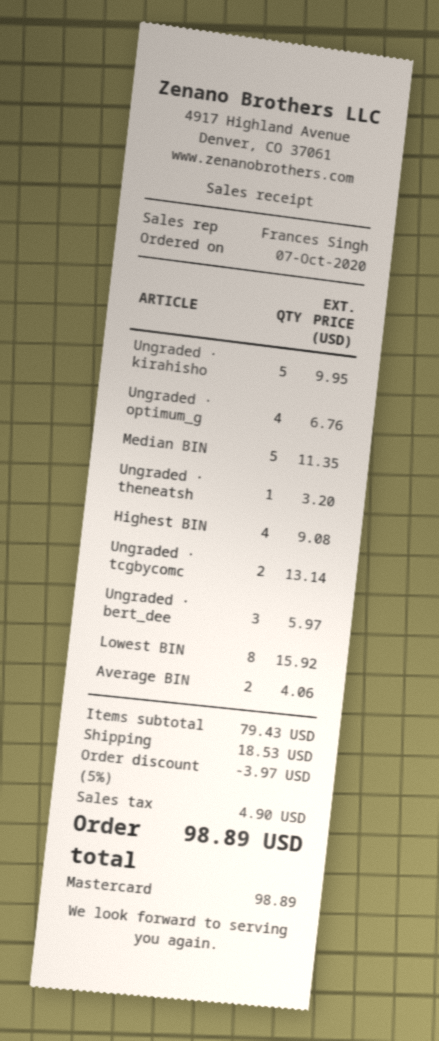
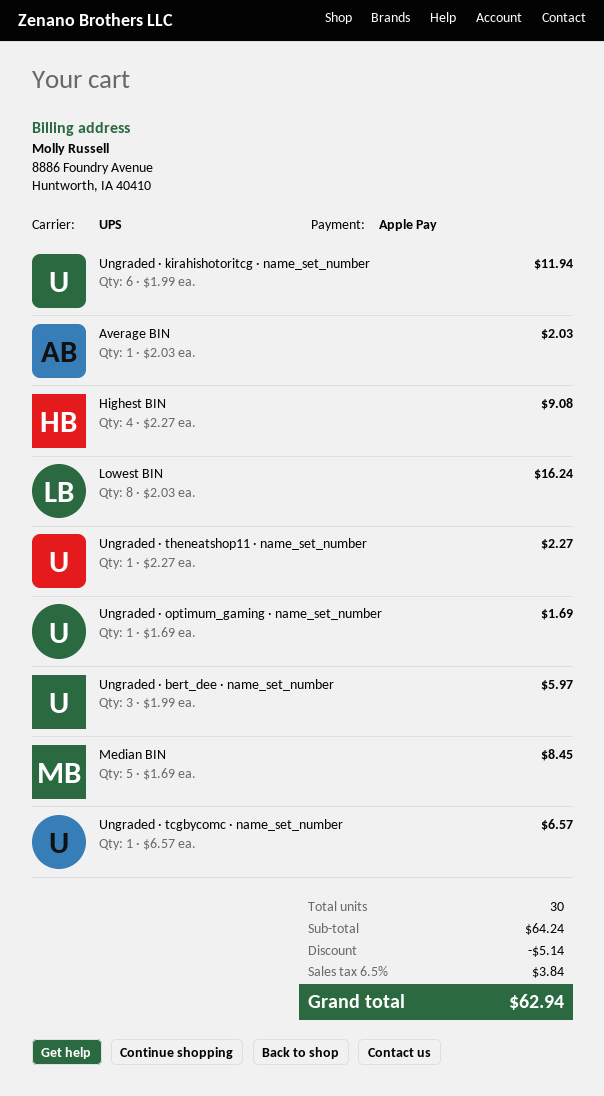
payment method: Mastercard -> Apple Pay
Ungraded · kirahisho: 5 for 9.95 -> 6 for 11.94
Ungraded · optimum_g: 4 for 6.76 -> 1 for 1.69
Median BIN: 5 for 11.35 -> 5 for 8.45
Ungraded · theneatsh: 1 for 3.20 -> 1 for 2.27
Ungraded · tcgbycomc: 2 for 13.14 -> 1 for 6.57
Lowest BIN: 8 for 15.92 -> 8 for 16.24
Average BIN: 2 for 4.06 -> 1 for 2.03
subtotal: 79.43 -> 64.24
discount: 3.97 -> 5.14
shipping: 18.53 -> none
tax: 4.90 -> 3.84
total: 98.89 -> 62.94

